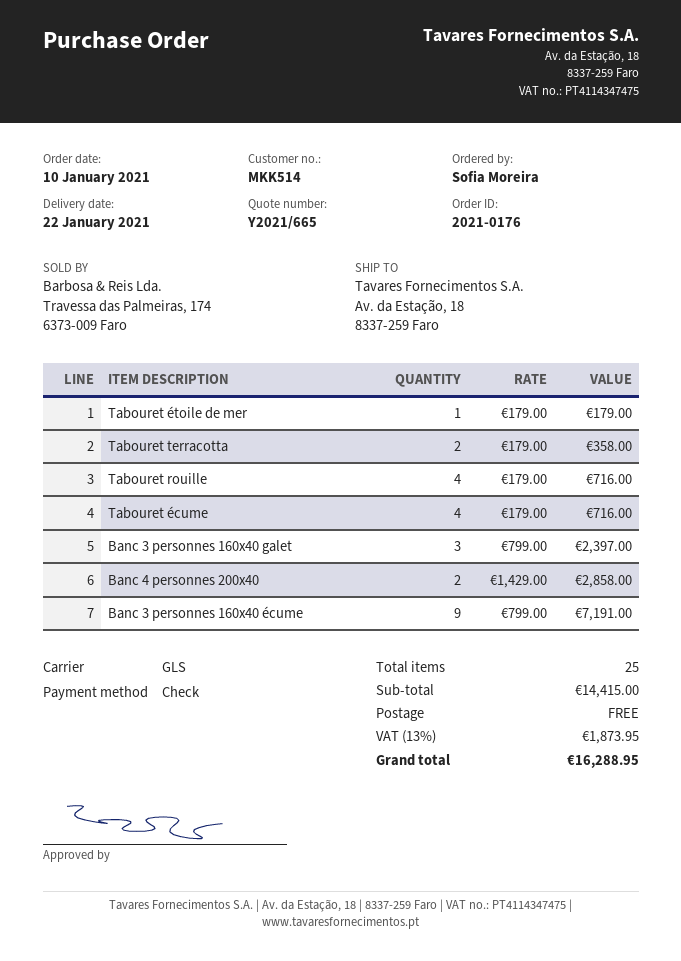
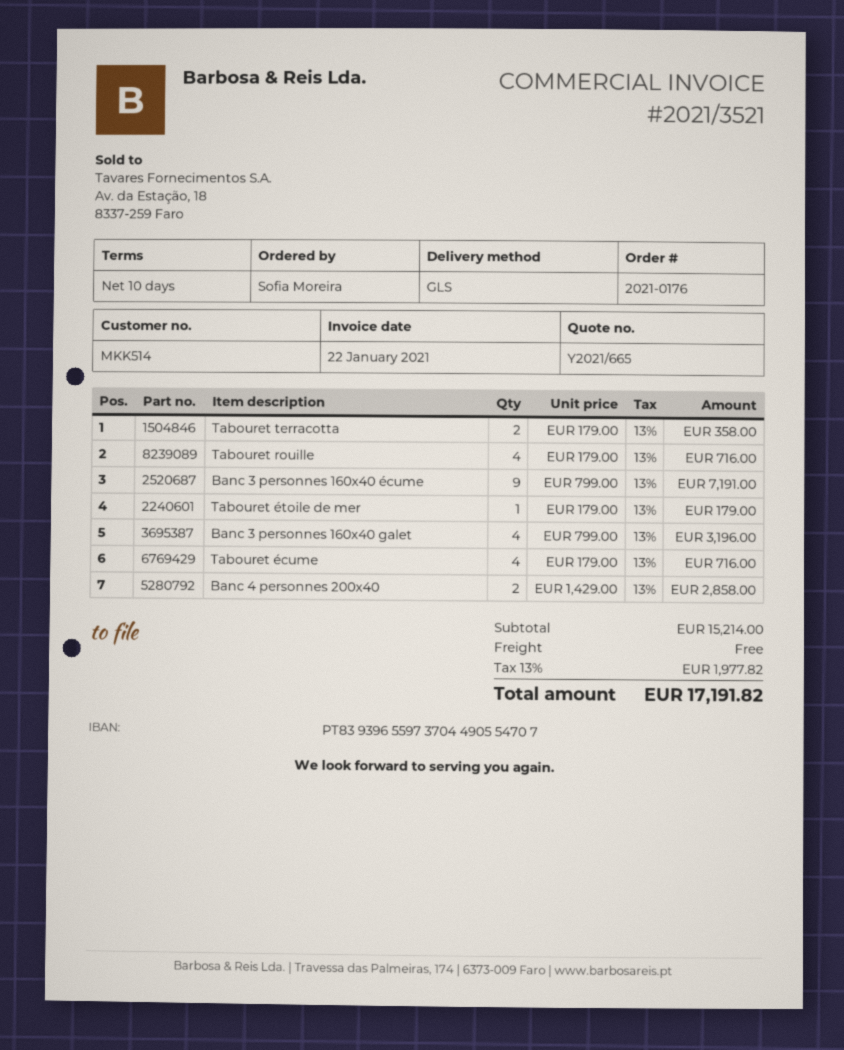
Banc 3 personnes 160x40 galet: 3 x 799.00 = 2397.00 -> 4 x 799.00 = 3196.00
subtotal: 14415.00 -> 15214.00
tax: 13% = 1873.95 -> 13% = 1977.82
total: 16288.95 -> 17191.82

